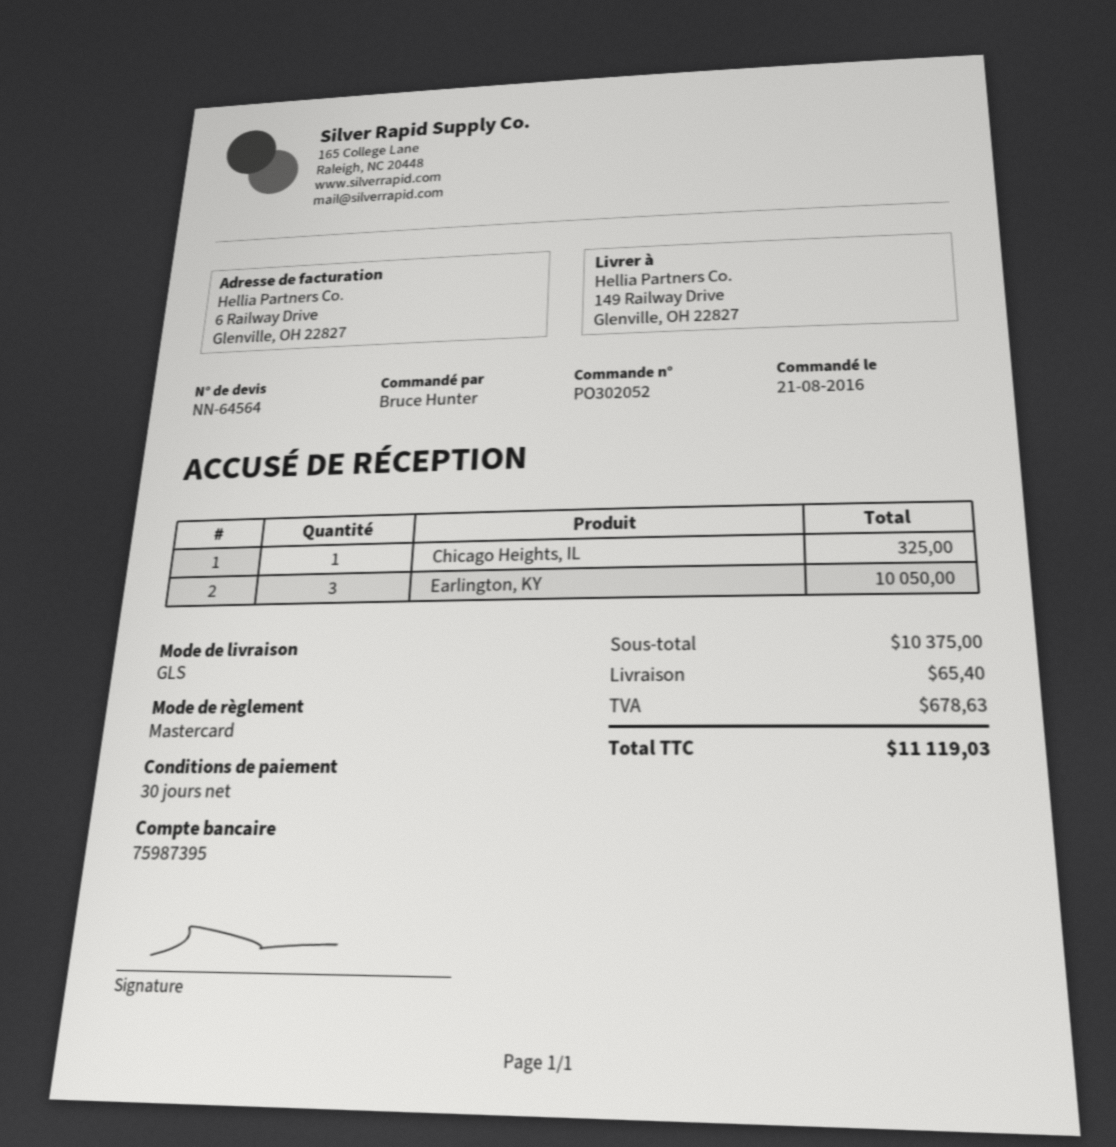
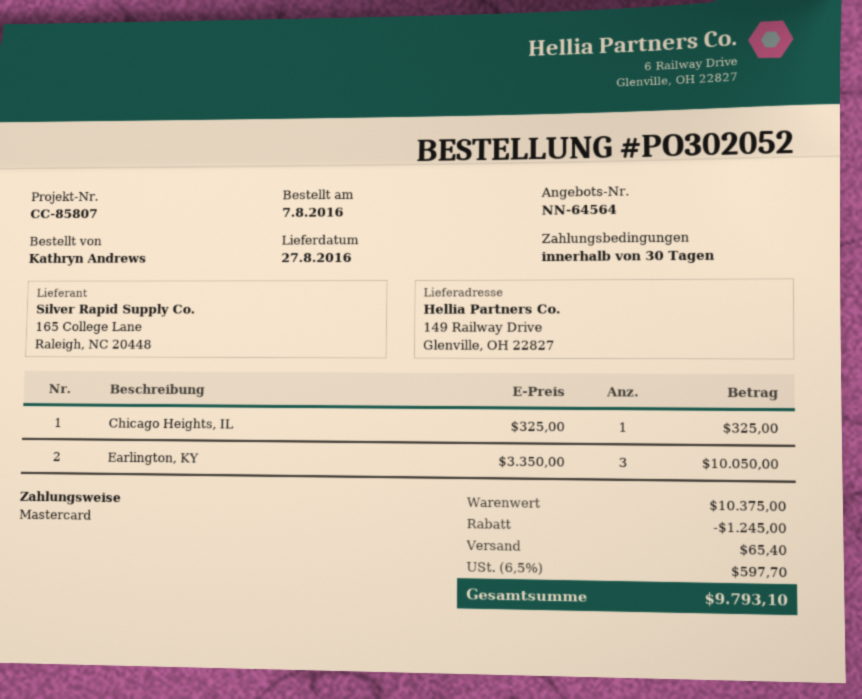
order date: 2016-08-21 -> 2016-08-07
ordered by: Bruce Hunter -> Kathryn Andrews
discount: none -> 1245.00
tax: 678.63 -> 597.70
total: 11119.03 -> 9793.10

